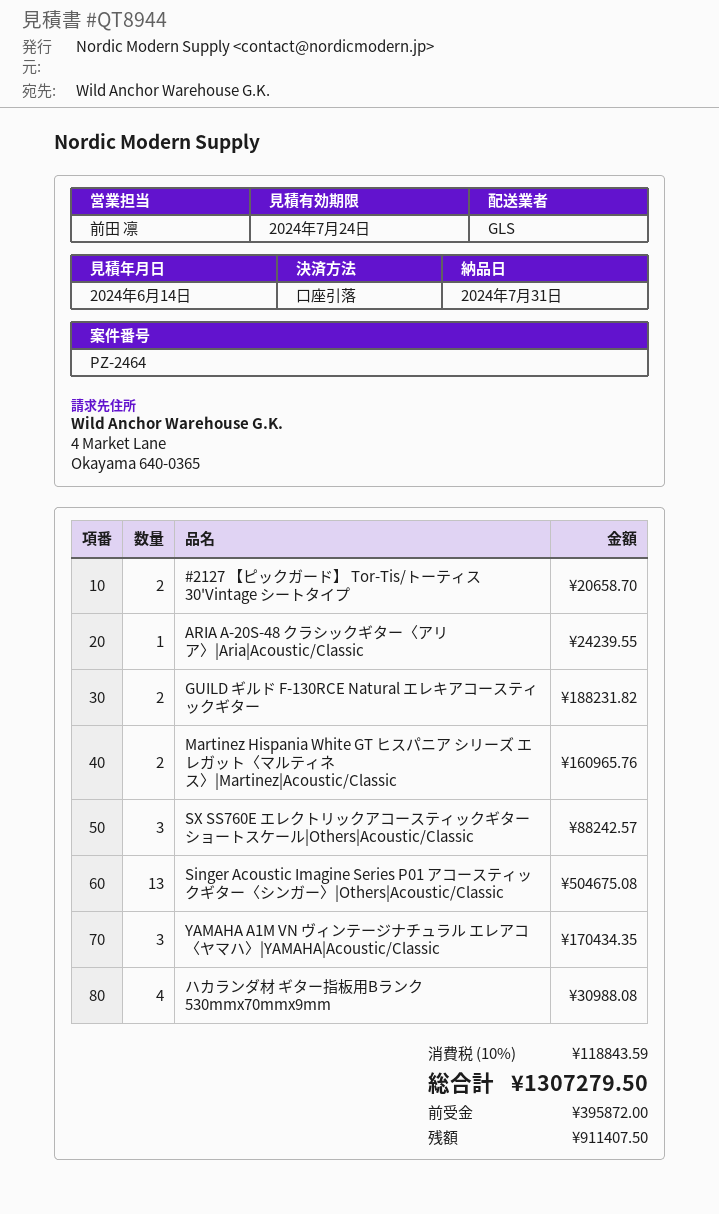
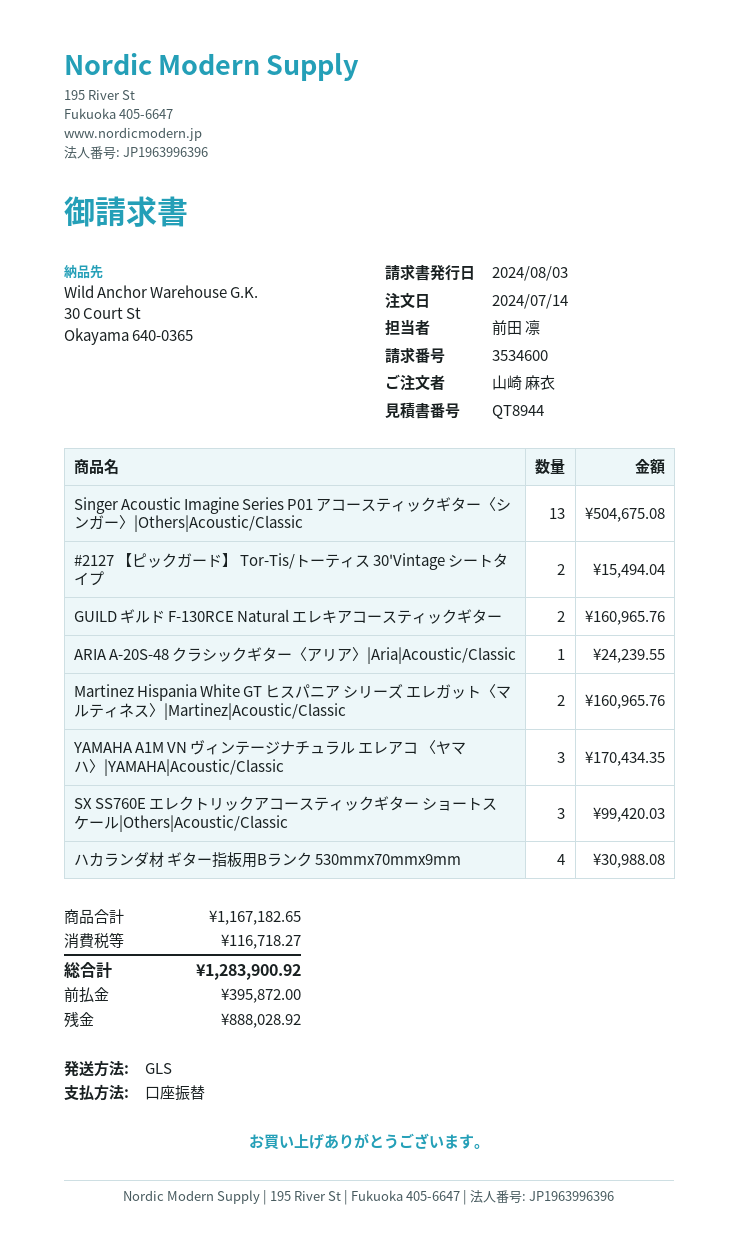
#2127 【ピックガード】 Tor-Tis/トーティス 30'Vintage シートタイプ: 2 for 20658.70 -> 2 for 15494.04
GUILD ギルド F-130RCE Natural エレキアコースティックギター: 2 for 188231.82 -> 2 for 160965.76
SX SS760E エレクトリックアコースティックギター ショートスケール|Others|Acoustic/Classic: 3 for 88242.57 -> 3 for 99420.03
tax: 118843.59 -> 116718.27
total: 1307279.50 -> 1283900.92
balance: 911407.50 -> 888028.92

